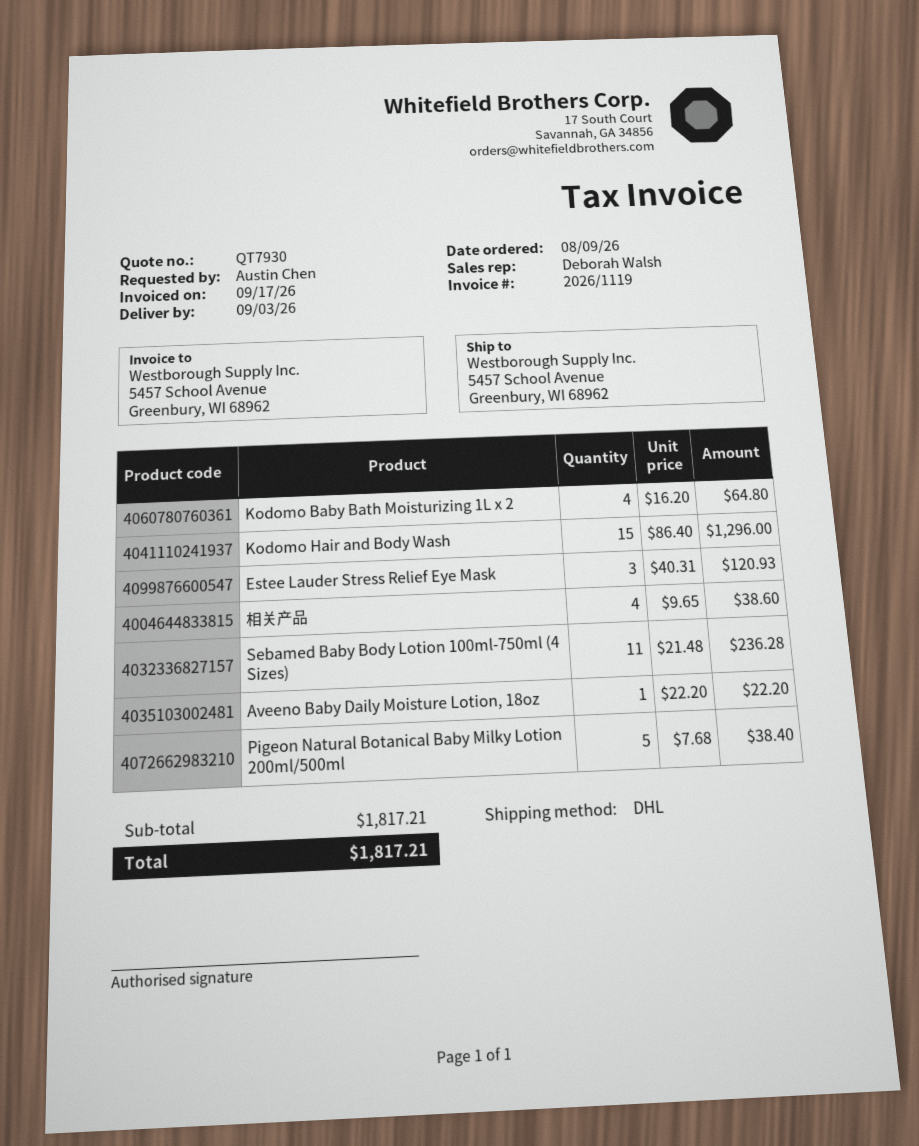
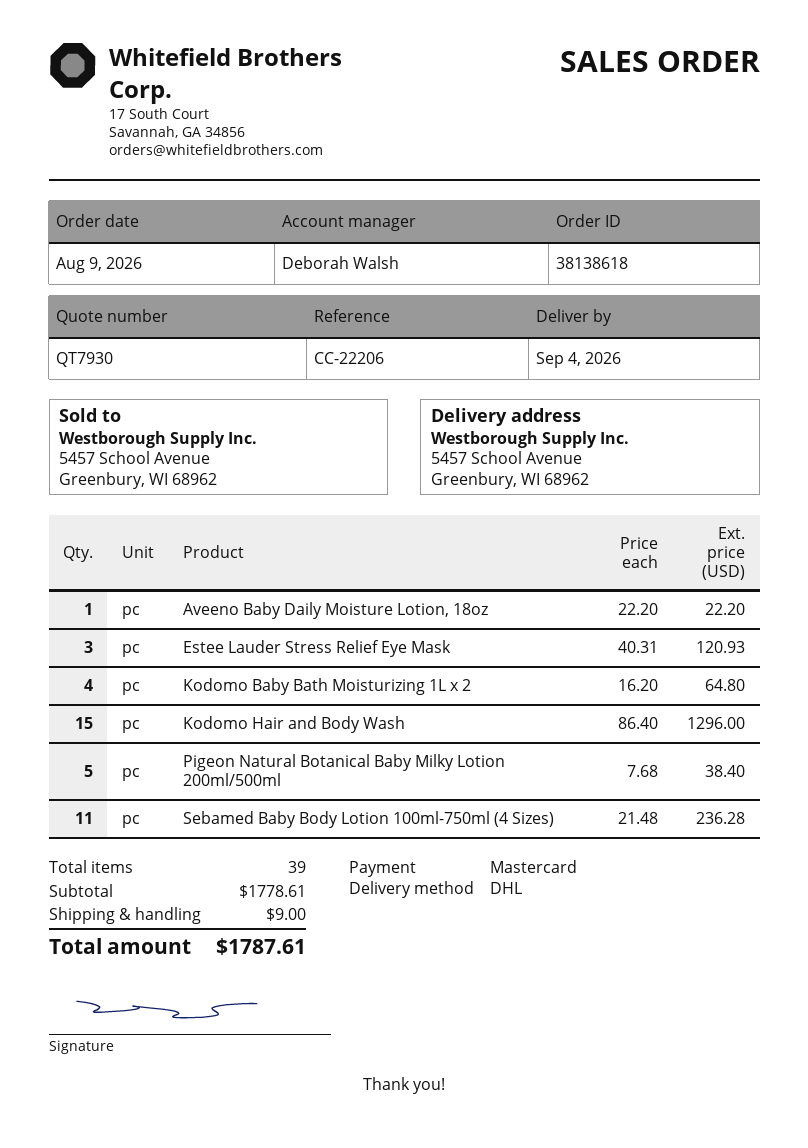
delivery date: 2026-09-03 -> 2026-09-04
相关产品: 4 x 9.65 = 38.60 -> none
subtotal: 1817.21 -> 1778.61
shipping: none -> 9.00
total: 1817.21 -> 1787.61

